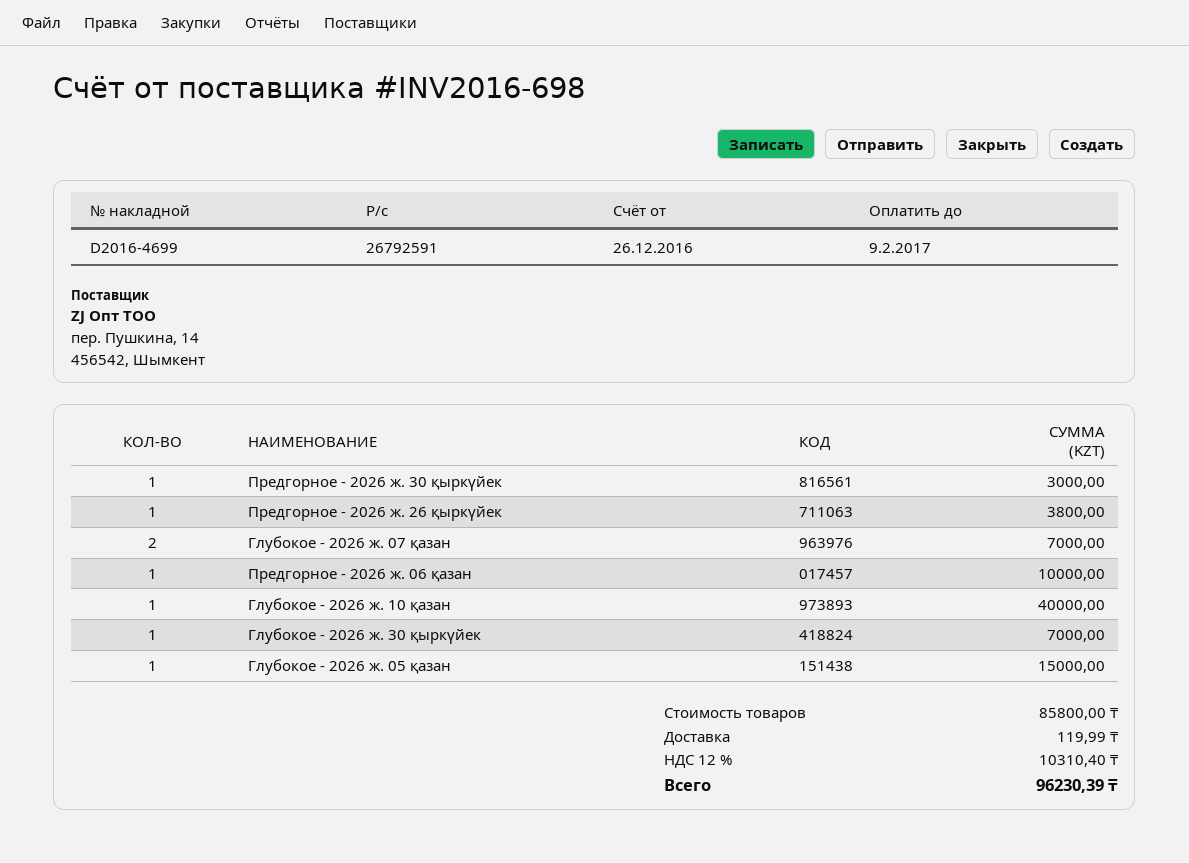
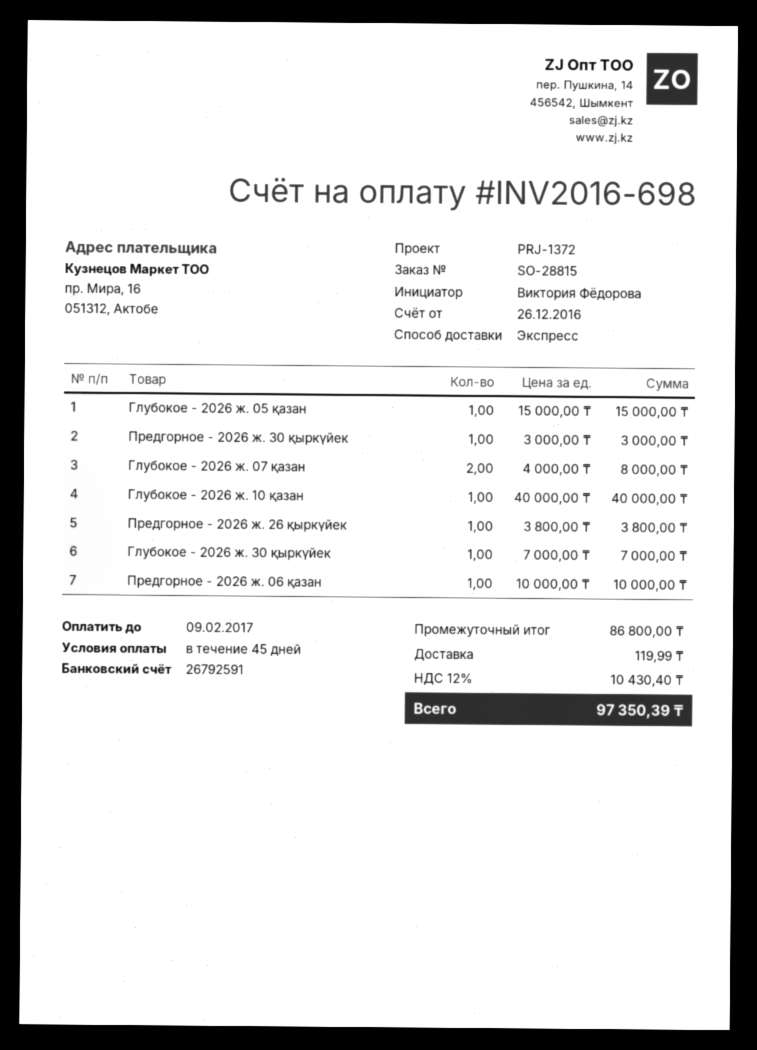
Глубокое - 2026 ж. 07 қазан: 2 for 7000.00 -> 2 for 8000.00
subtotal: 85800.00 -> 86800.00
tax: 12% = 10310.40 -> 12% = 10430.40
total: 96230.39 -> 97350.39

